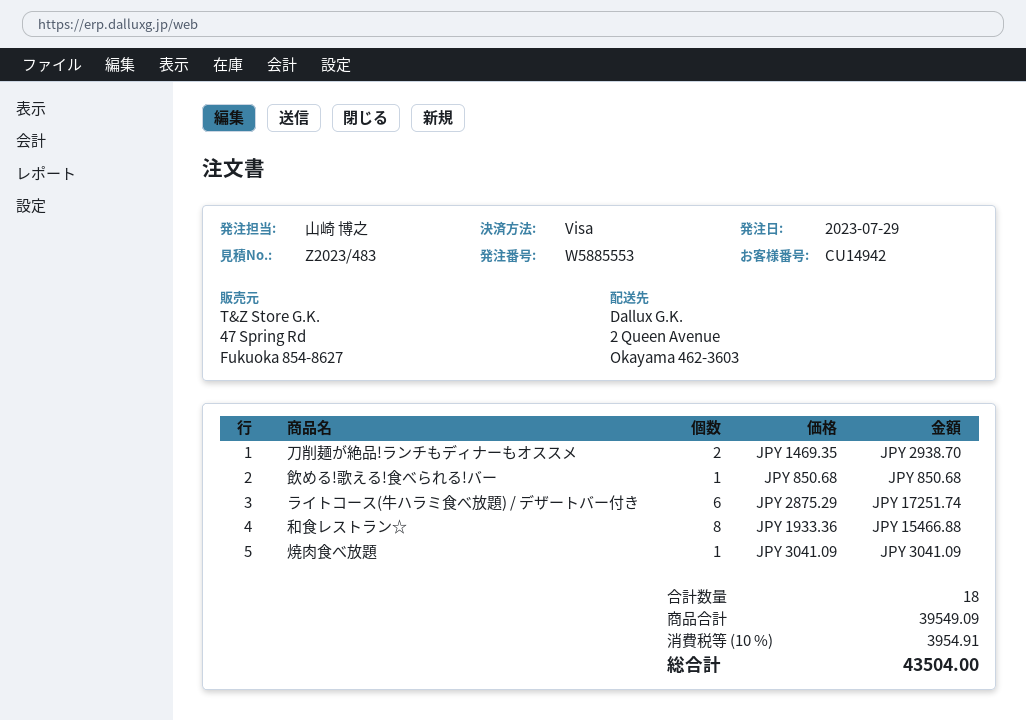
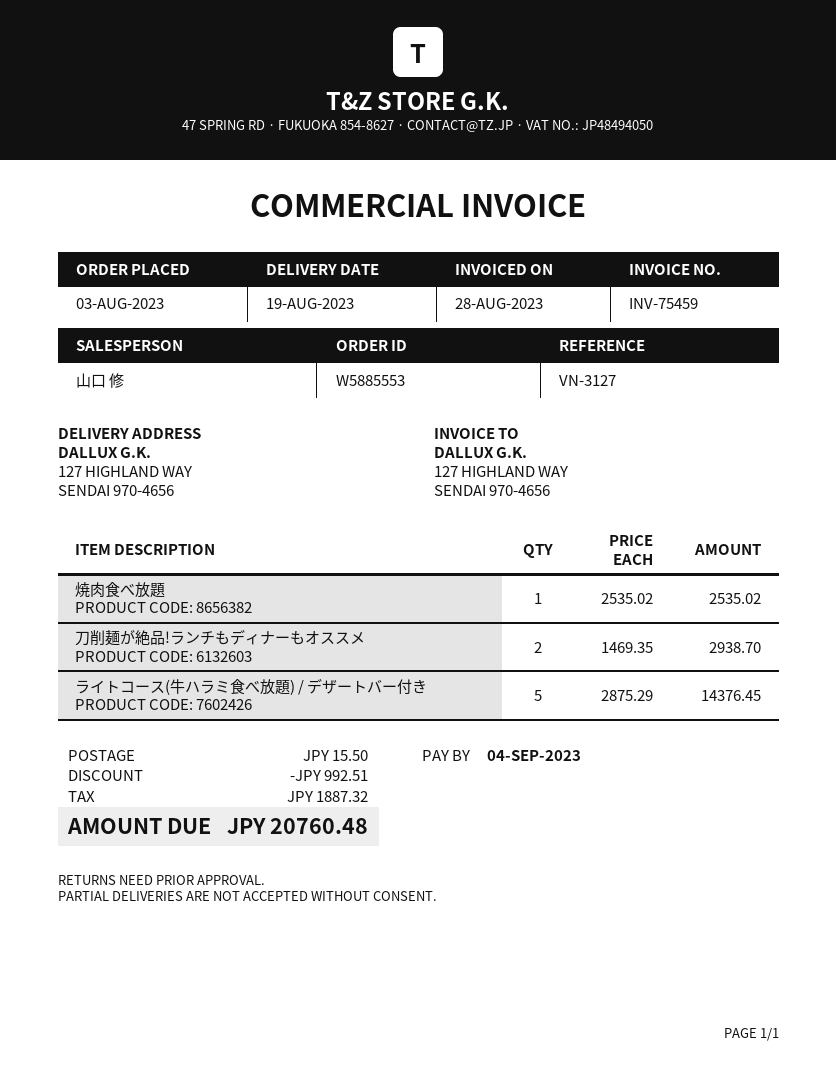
order date: 2023-07-29 -> 2023-08-03
ship to: 2 Queen Avenue, Okayama 462-3603 -> 127 HIGHLAND WAY, SENDAI 970-4656
飲める!歌える!食べられる!バー: 1 x 850.68 = 850.68 -> none
ライトコース(牛ハラミ食べ放題) / デザートバー付き: 6 x 2875.29 = 17251.74 -> 5 x 2875.29 = 14376.45
和食レストラン☆: 8 x 1933.36 = 15466.88 -> none
焼肉食べ放題: 1 x 3041.09 = 3041.09 -> 1 x 2535.02 = 2535.02
discount: none -> 992.51
shipping: none -> 15.50
tax: 3954.91 -> 1887.32
total: 43504.00 -> 20760.48

